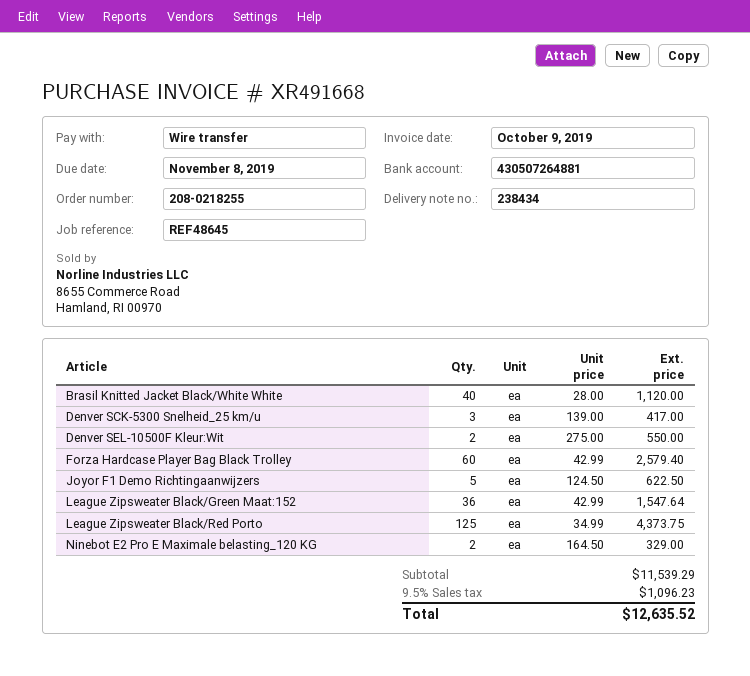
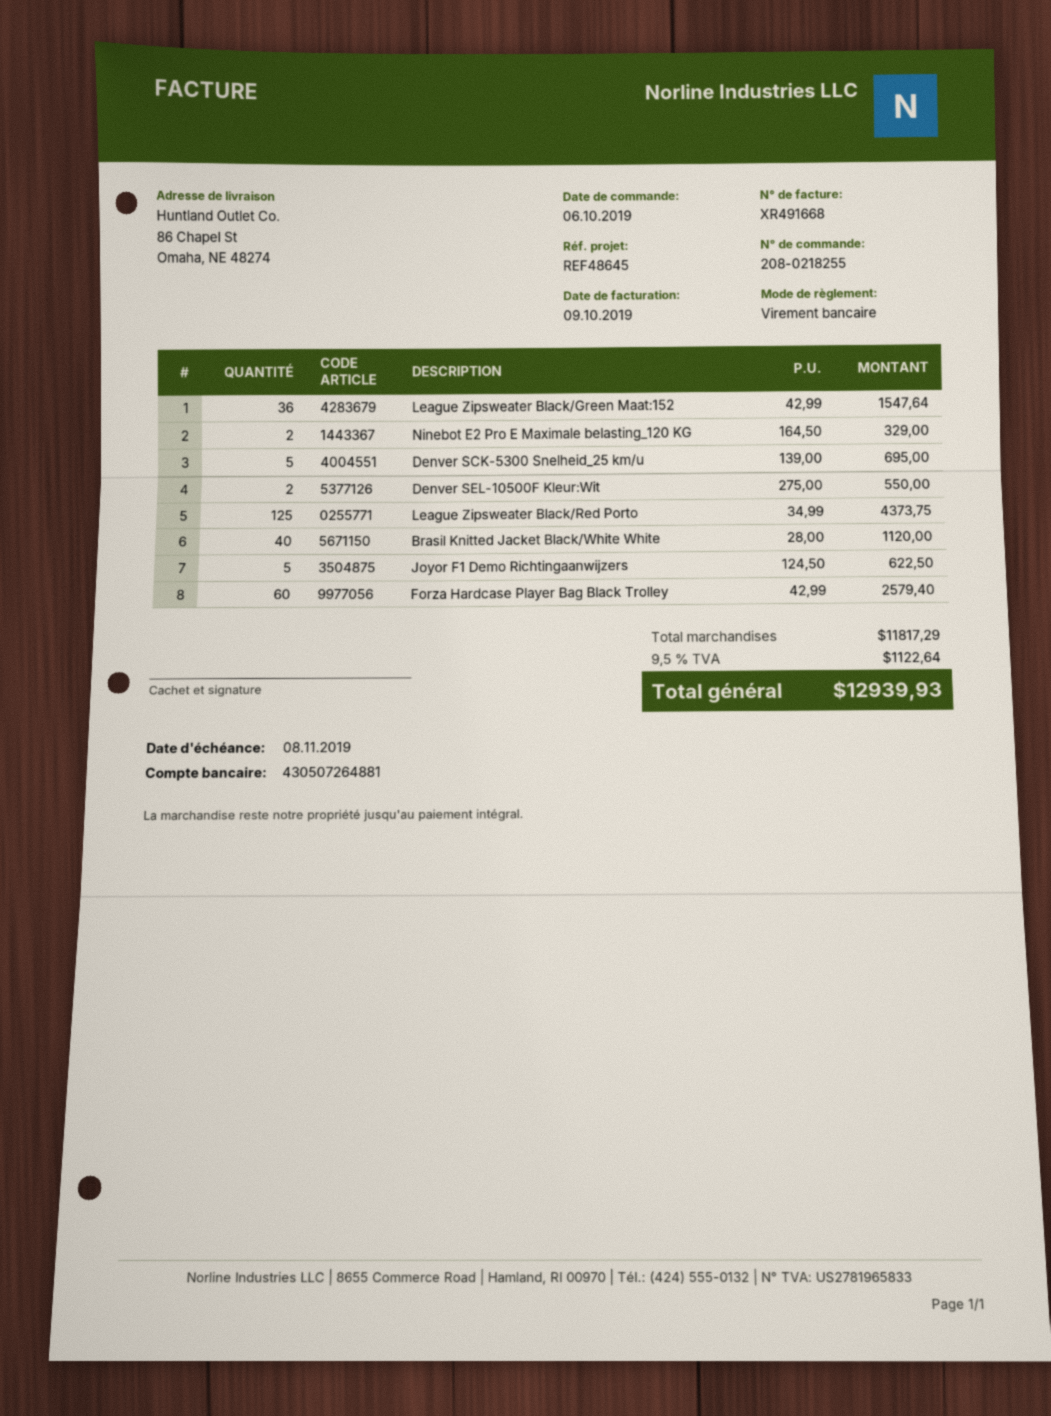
Denver SCK-5300 Snelheid_25 km/u: 3 x 139.00 = 417.00 -> 5 x 139.00 = 695.00
subtotal: 11539.29 -> 11817.29
tax: 9.5% = 1096.23 -> 9.5% = 1122.64
total: 12635.52 -> 12939.93

